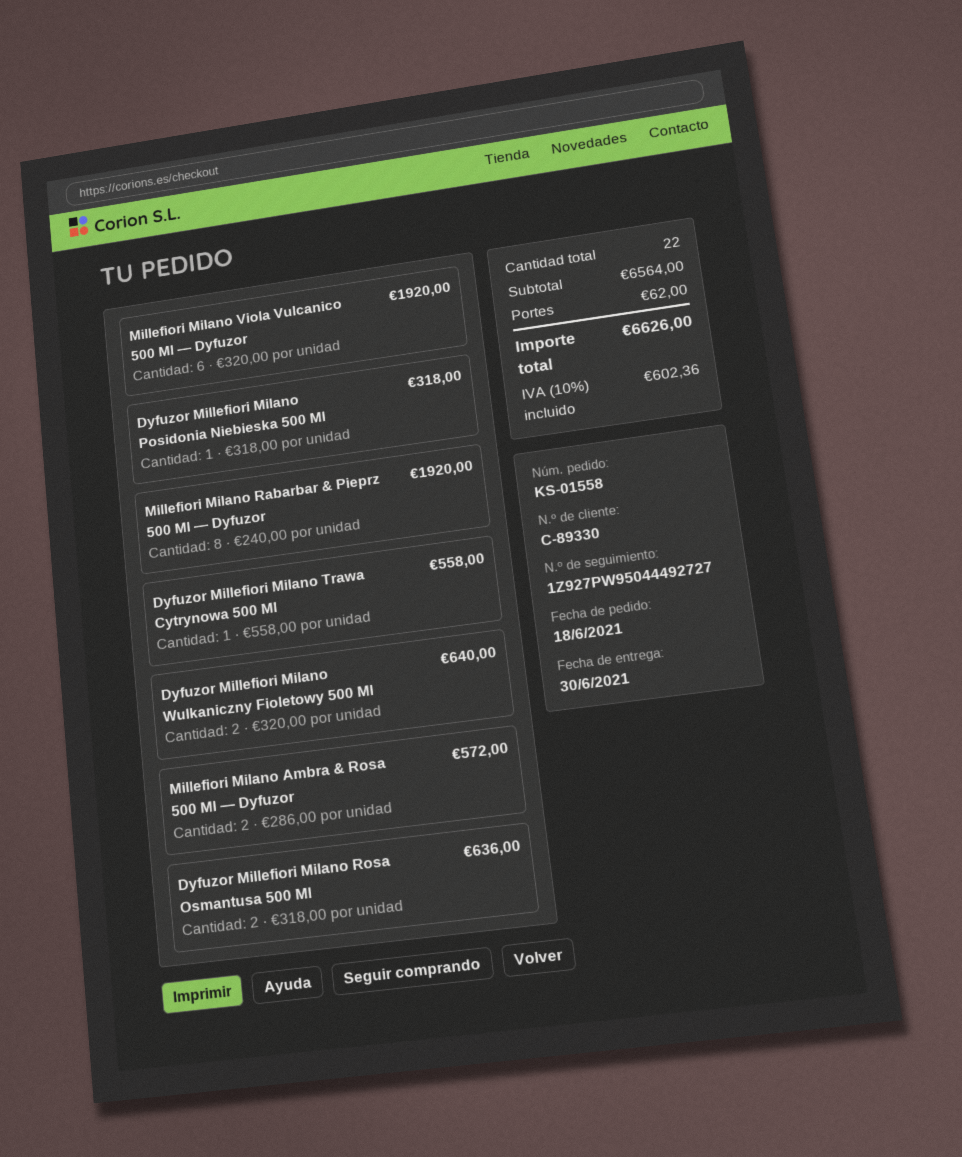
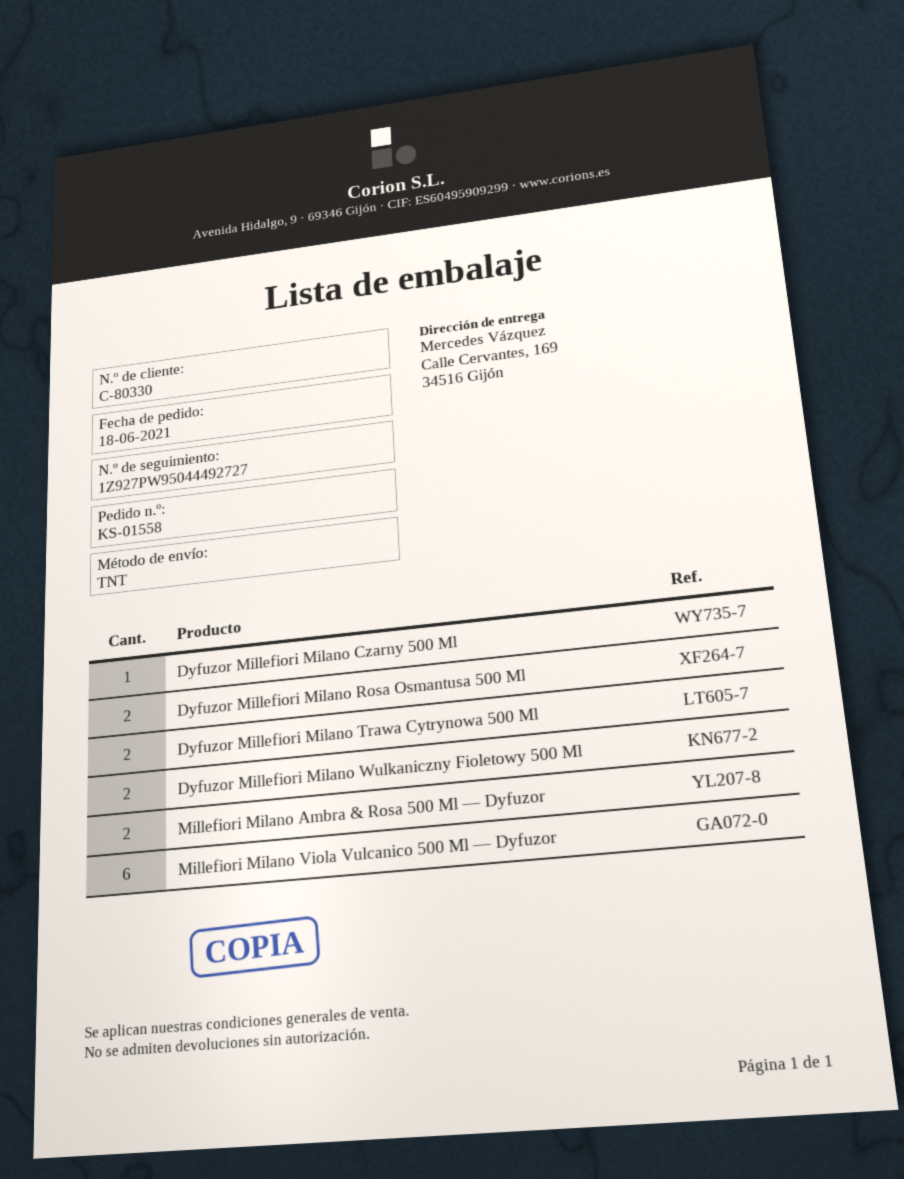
customer number: C-89330 -> C-80330
Dyfuzor Millefiori Milano Posidonia Niebieska 500 Ml: 1 -> none
Millefiori Milano Rabarbar & Pieprz 500 Ml — Dyfuzor: 8 -> none
Dyfuzor Millefiori Milano Trawa Cytrynowa 500 Ml: 1 -> 2
Dyfuzor Millefiori Milano Czarny 500 Ml: none -> 1

